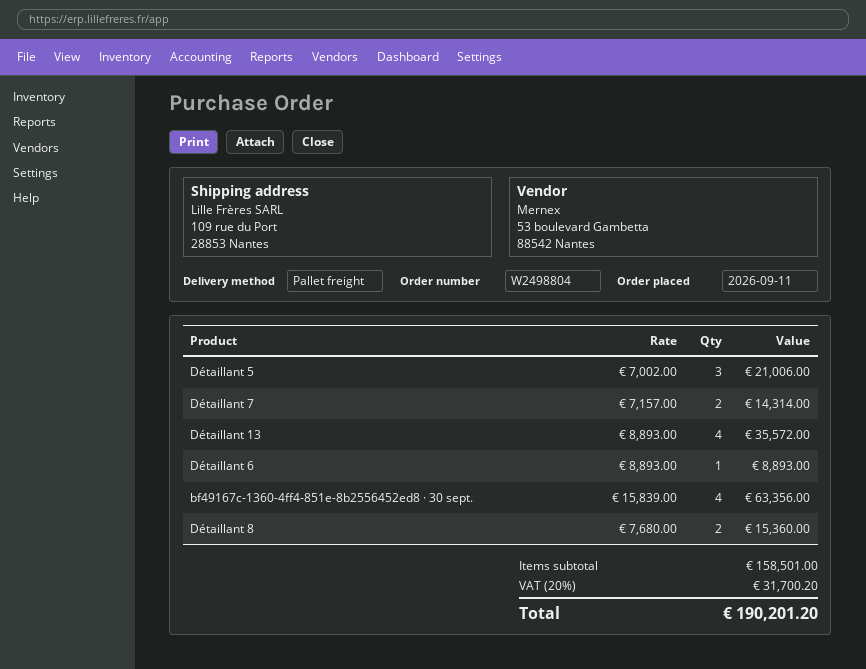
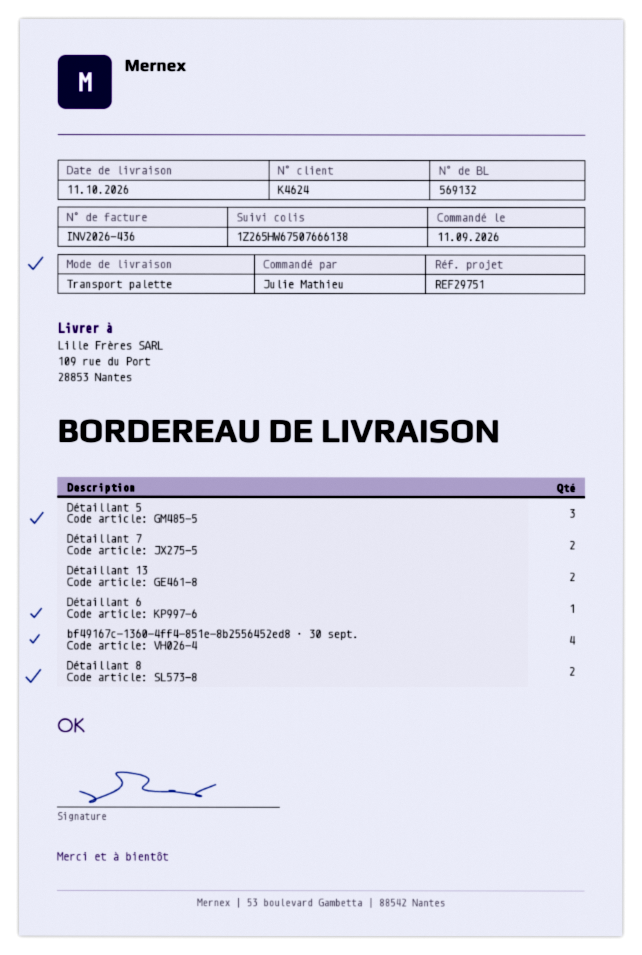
Détaillant 13: 4 -> 2

